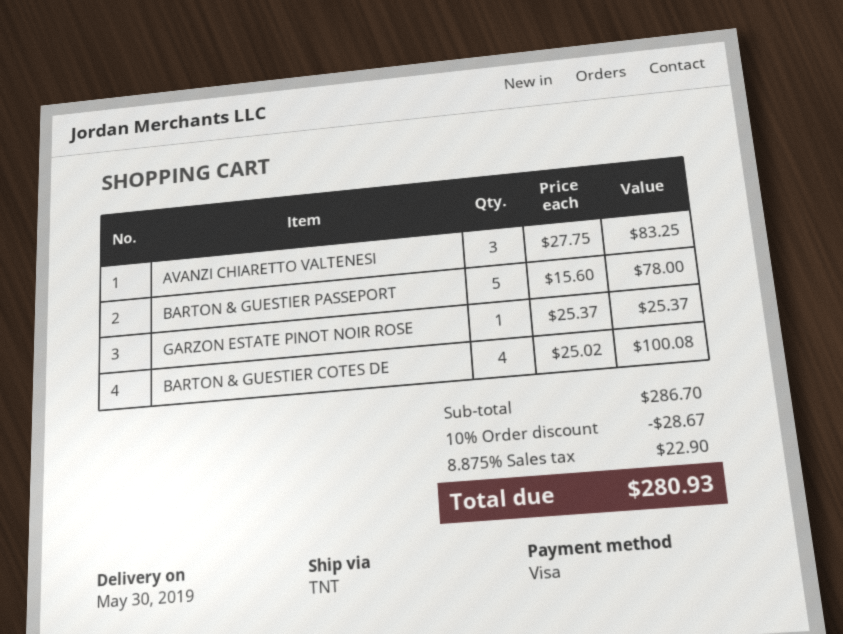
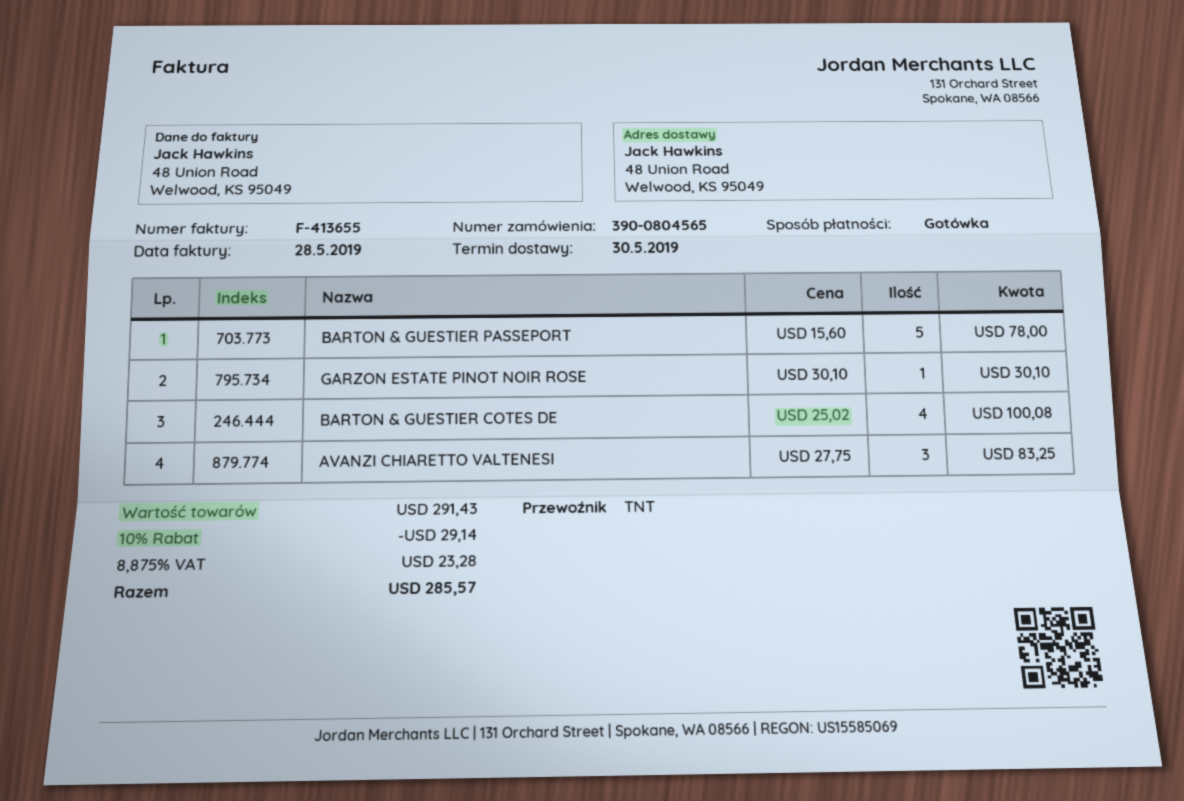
payment method: Visa -> cash
GARZON ESTATE PINOT NOIR ROSE: 1 x 25.37 = 25.37 -> 1 x 30.10 = 30.10
subtotal: 286.70 -> 291.43
discount: 10% = 28.67 -> 10% = 29.14
tax: 8.875% = 22.90 -> 8.875% = 23.28
total: 280.93 -> 285.57

